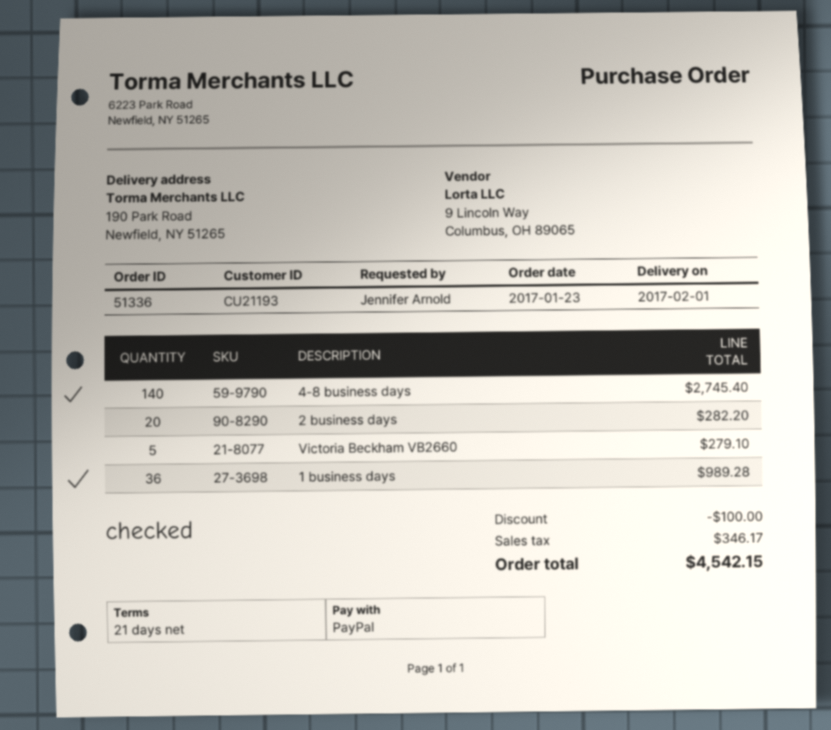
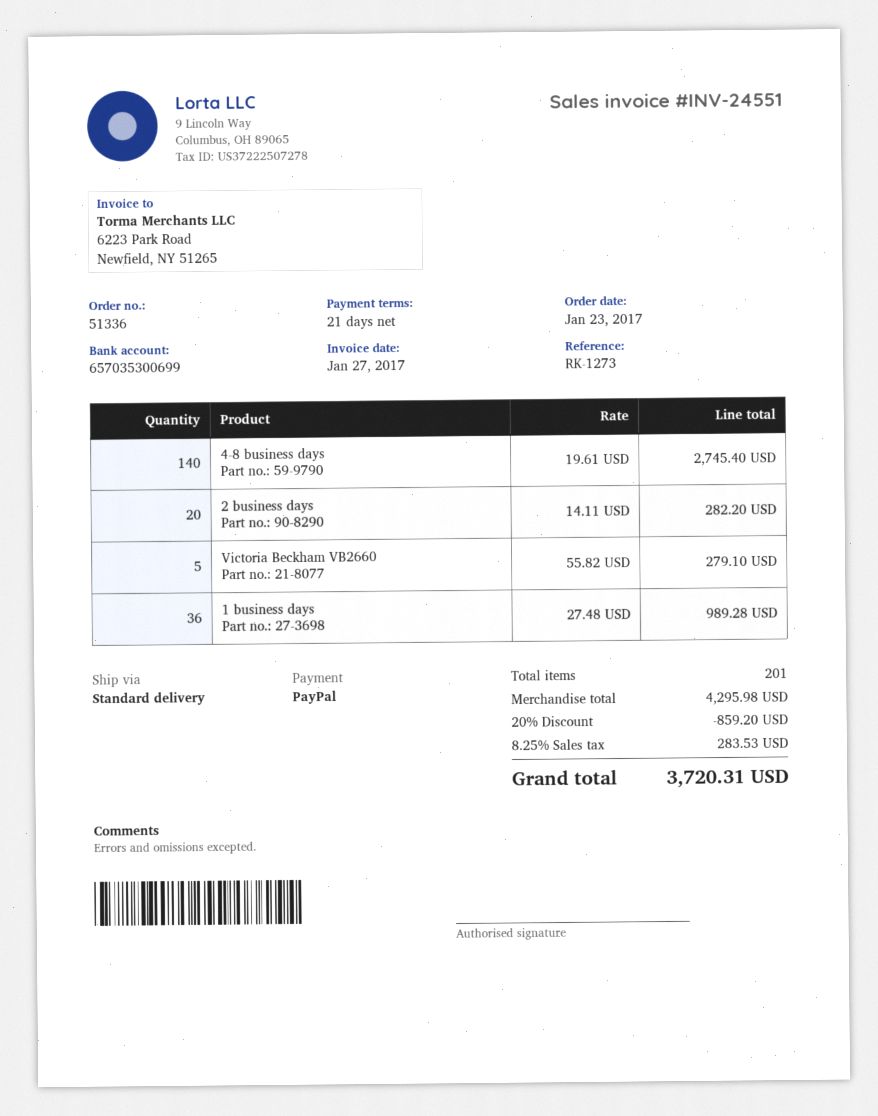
discount: 100.00 -> 859.20
tax: 346.17 -> 283.53
total: 4542.15 -> 3720.31

